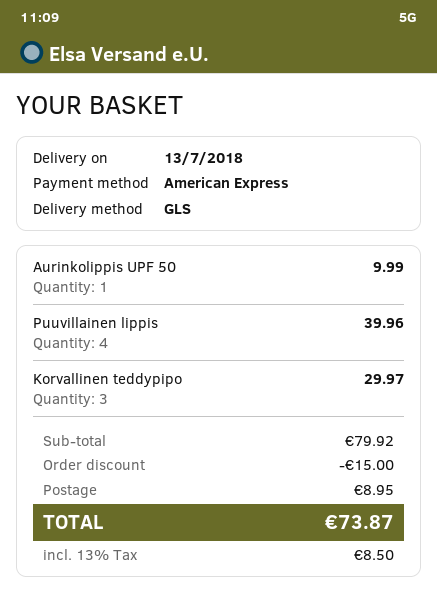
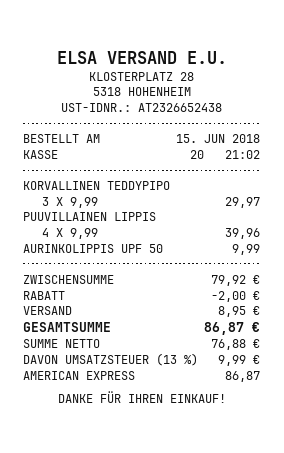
discount: 15.00 -> 2.00
tax: 13% = 8.50 -> 13% = 9.99
total: 73.87 -> 86.87

